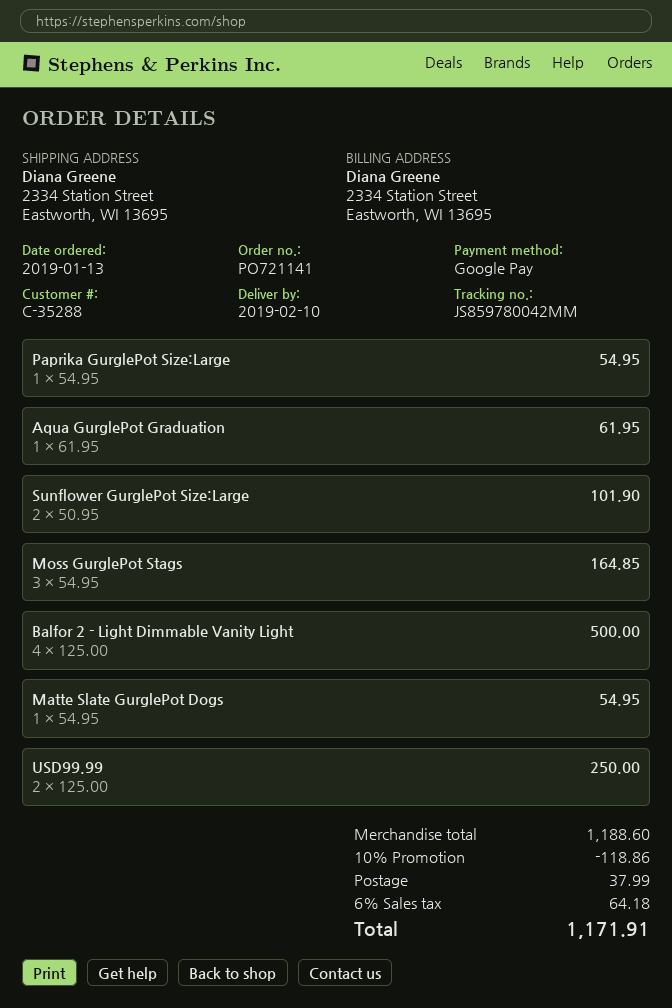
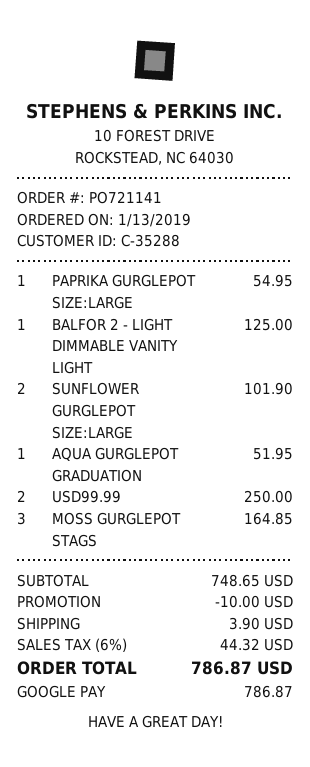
Aqua GurglePot Graduation: 1 for 61.95 -> 1 for 51.95
Balfor 2 - Light Dimmable Vanity Light: 4 for 500.00 -> 1 for 125.00
Matte Slate GurglePot Dogs: 1 for 54.95 -> none
subtotal: 1188.60 -> 748.65
discount: 118.86 -> 10.00
shipping: 37.99 -> 3.90
tax: 6% = 64.18 -> 6% = 44.32
total: 1171.91 -> 786.87

